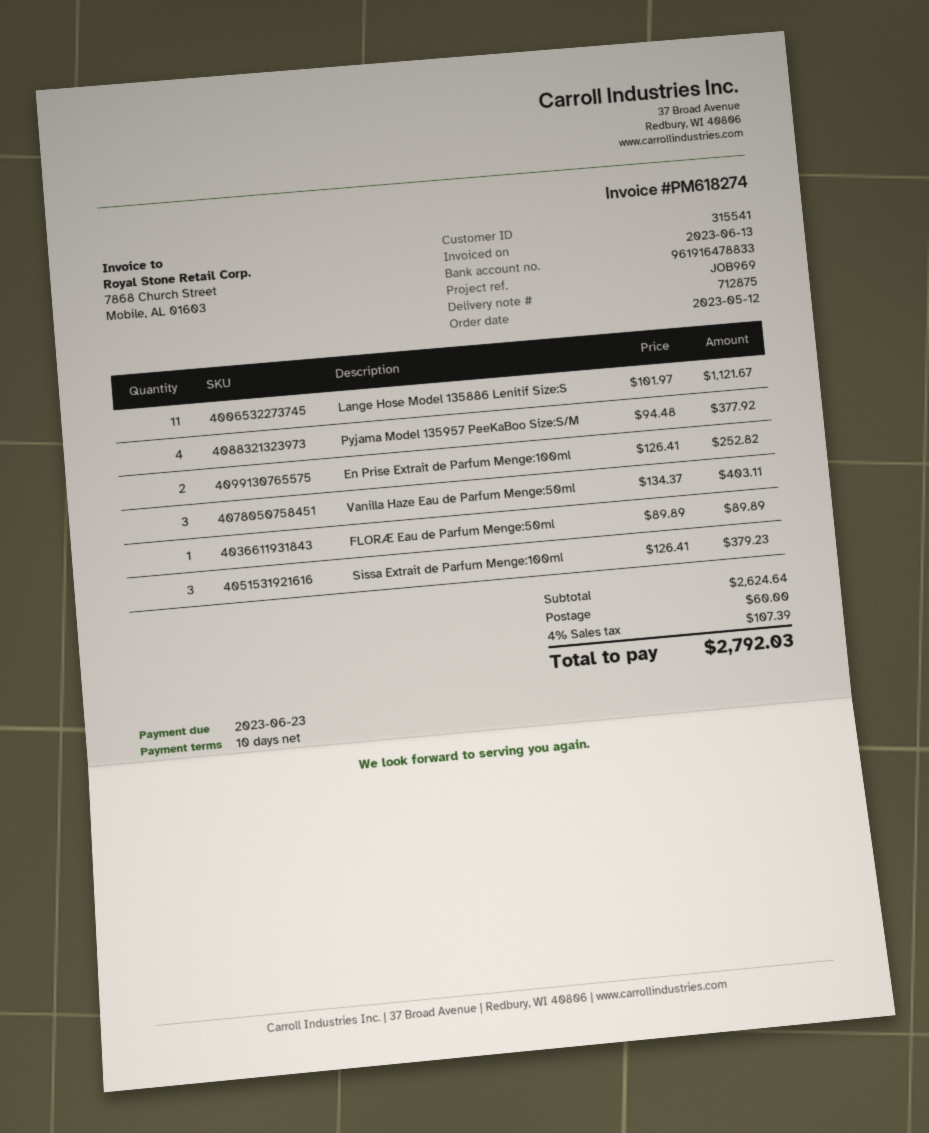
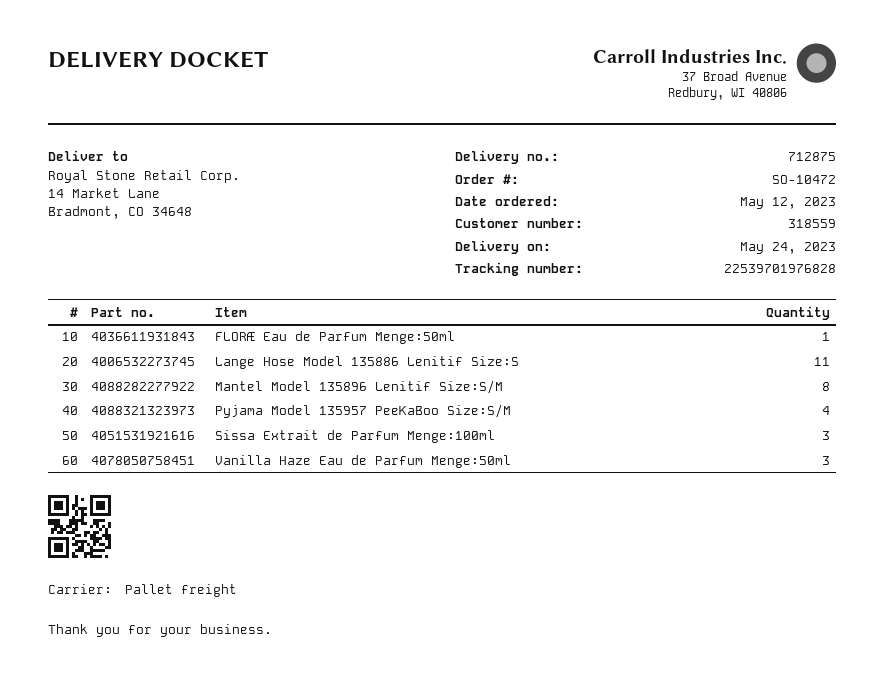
customer number: 315541 -> 318559
En Prise Extrait de Parfum Menge:100ml: 2 -> none
Mantel Model 135896 Lenitif Size:S/M: none -> 8

